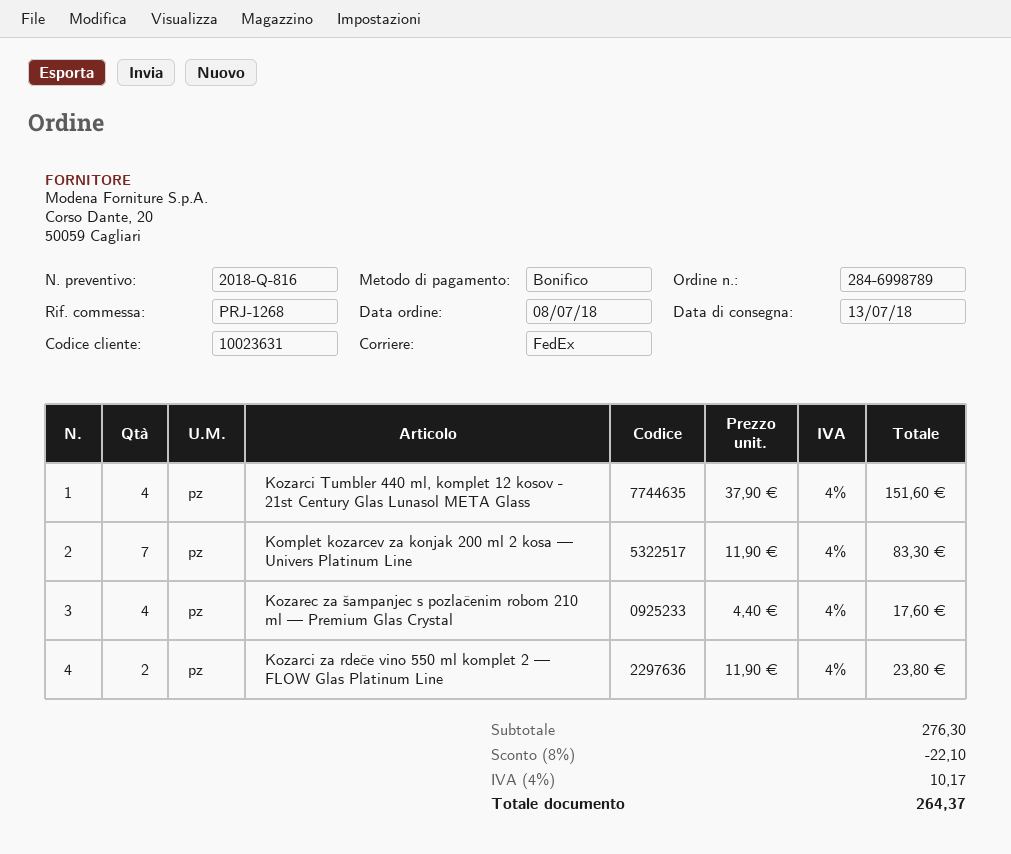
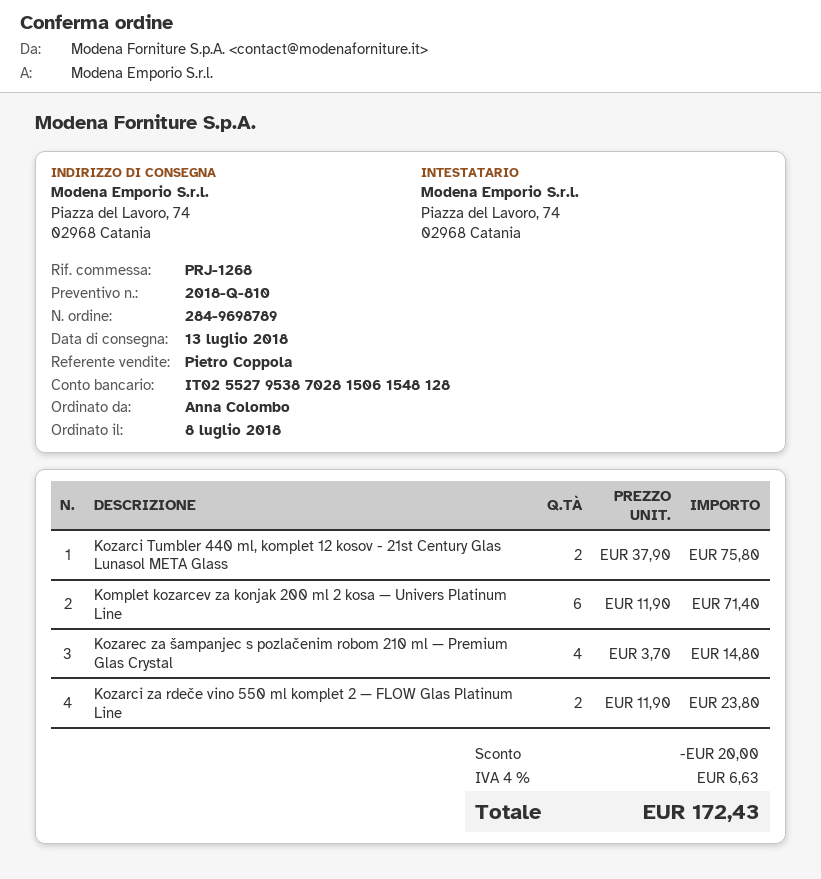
quote number: 2018-Q-816 -> 2018-Q-810
order number: 284-6998789 -> 284-9698789
Kozarci Tumbler 440 ml, komplet 12 kosov - 21st Century Glas Lunasol META Glass: 4 x 37.90 = 151.60 -> 2 x 37.90 = 75.80
Komplet kozarcev za konjak 200 ml 2 kosa — Univers Platinum Line: 7 x 11.90 = 83.30 -> 6 x 11.90 = 71.40
Kozarec za šampanjec s pozlačenim robom 210 ml — Premium Glas Crystal: 4 x 4.40 = 17.60 -> 4 x 3.70 = 14.80
discount: 22.10 -> 20.00
tax: 4% = 10.17 -> 4% = 6.63
total: 264.37 -> 172.43

